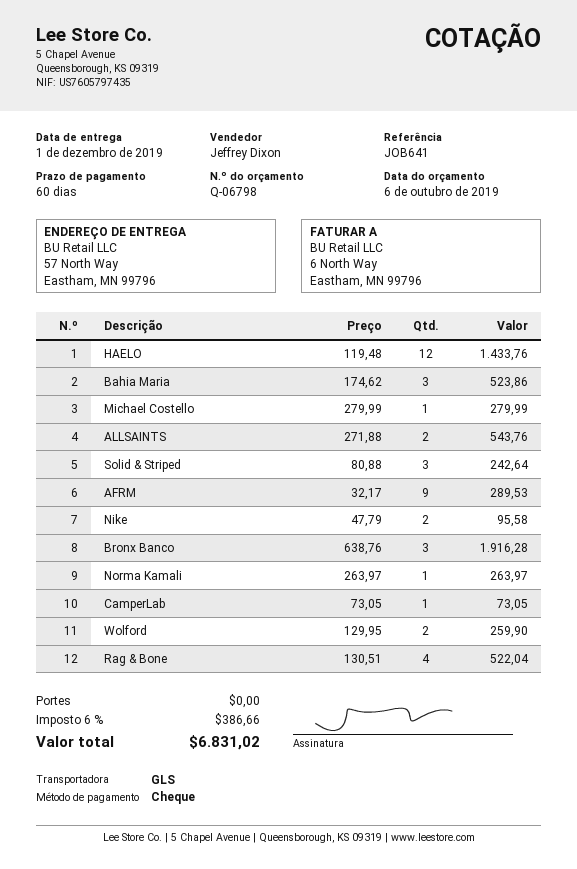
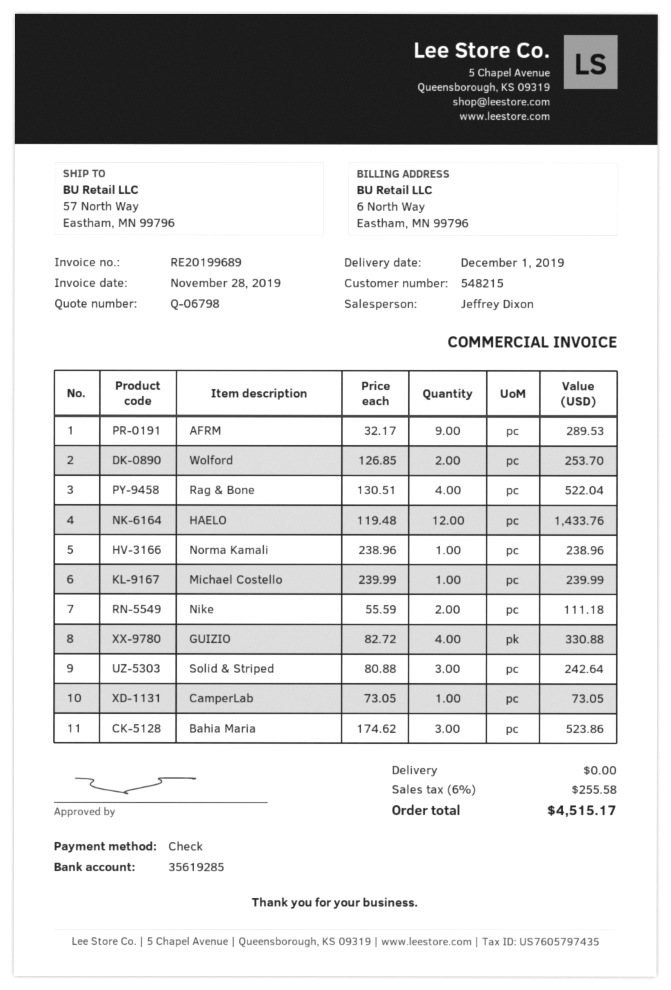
Michael Costello: 1 x 279.99 = 279.99 -> 1 x 239.99 = 239.99
ALLSAINTS: 2 x 271.88 = 543.76 -> none
Nike: 2 x 47.79 = 95.58 -> 2 x 55.59 = 111.18
Bronx Banco: 3 x 638.76 = 1916.28 -> none
Norma Kamali: 1 x 263.97 = 263.97 -> 1 x 238.96 = 238.96
Wolford: 2 x 129.95 = 259.90 -> 2 x 126.85 = 253.70
GUIZIO: none -> 4 x 82.72 = 330.88
tax: 6% = 386.66 -> 6% = 255.58
total: 6831.02 -> 4515.17

